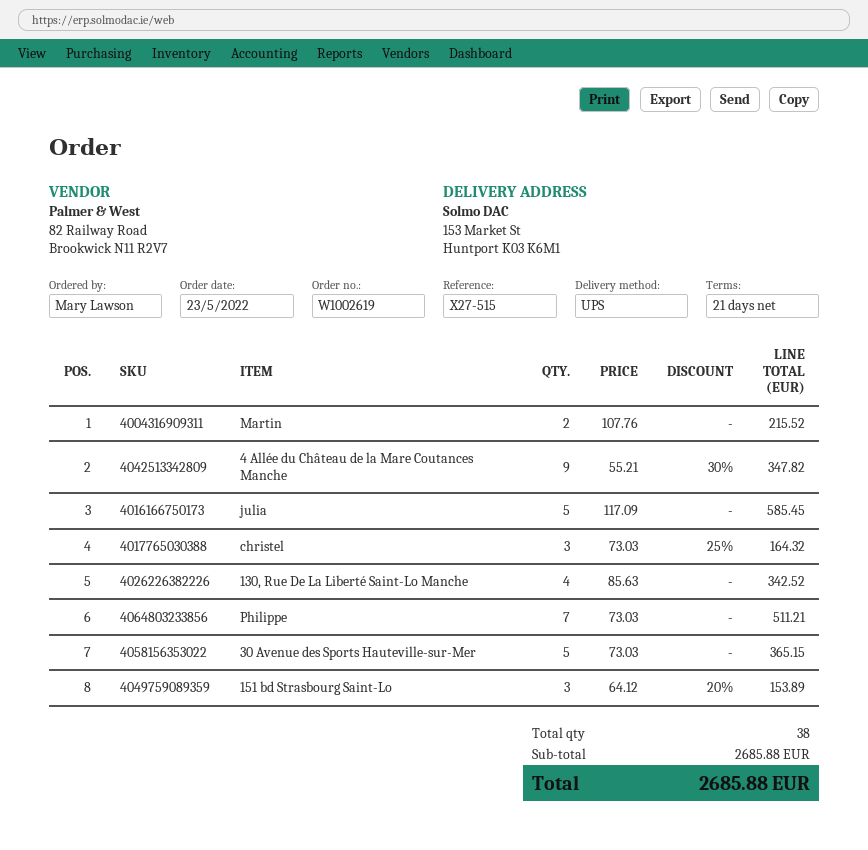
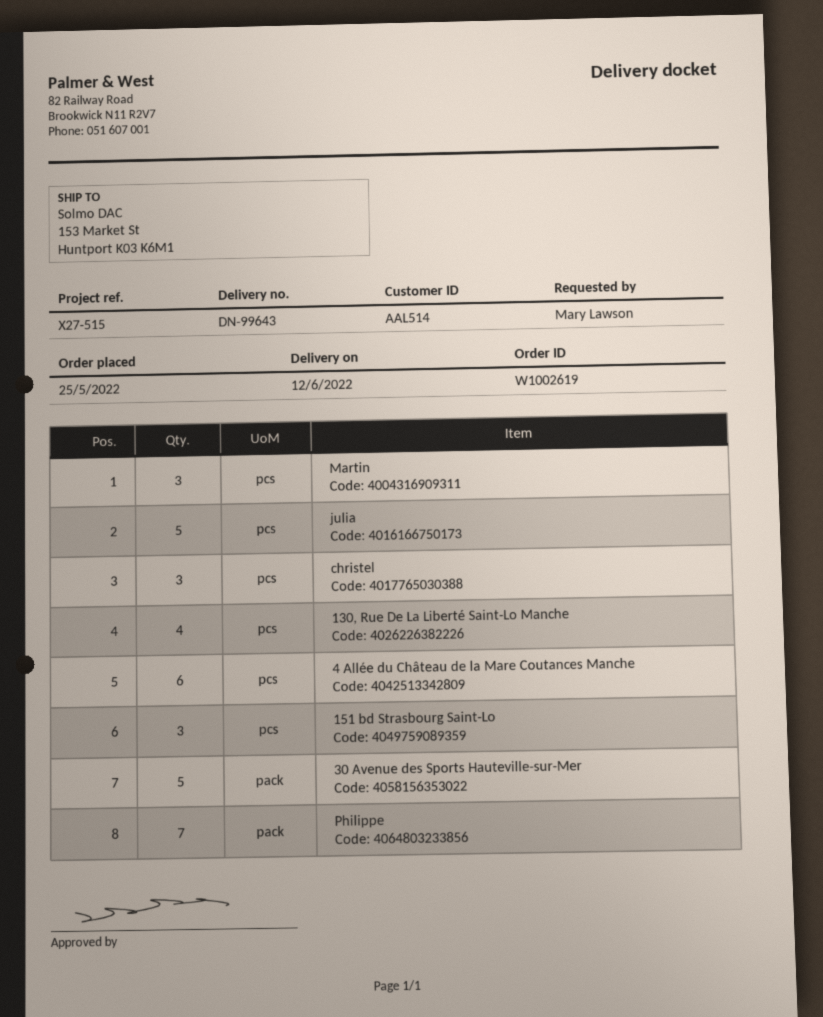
order date: 2022-05-23 -> 2022-05-25
Martin: 2 -> 3
4 Allée du Château de la Mare Coutances Manche: 9 -> 6

